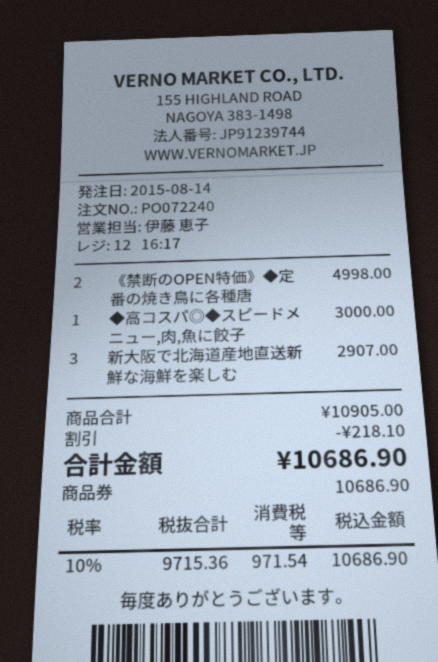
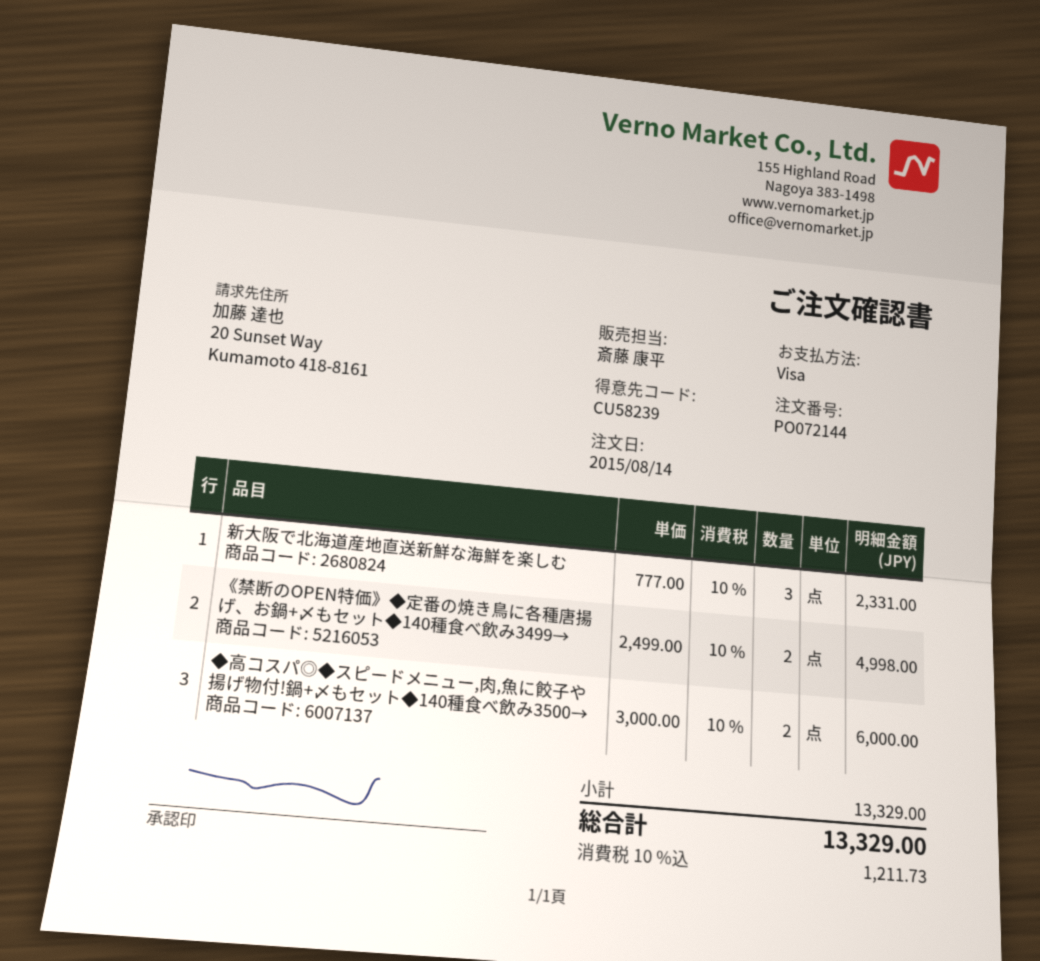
order number: PO072240 -> PO072144
sales rep: 伊藤 恵子 -> 斎藤 康平
payment method: gift card -> Visa
◆高コスパ◎◆スピードメニュー,肉,魚に餃子: 1 for 3000.00 -> 2 for 6000.00
新大阪で北海道産地直送新鮮な海鮮を楽しむ: 3 for 2907.00 -> 3 for 2331.00
subtotal: 10905.00 -> 13329.00
discount: 218.10 -> none
tax: 10% = 971.54 -> 10% = 1211.73
total: 10686.90 -> 13329.00

